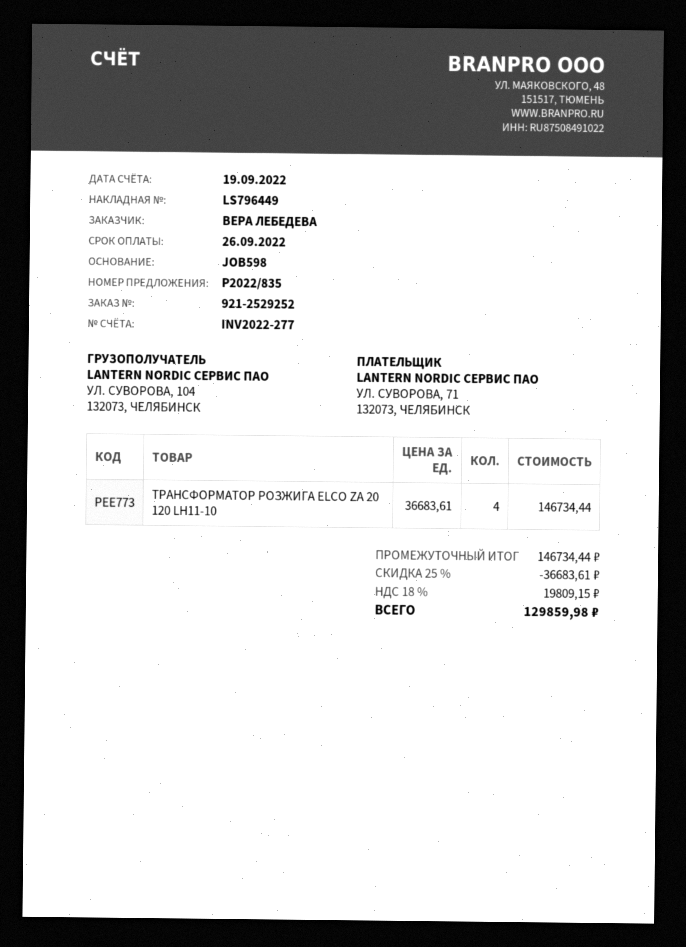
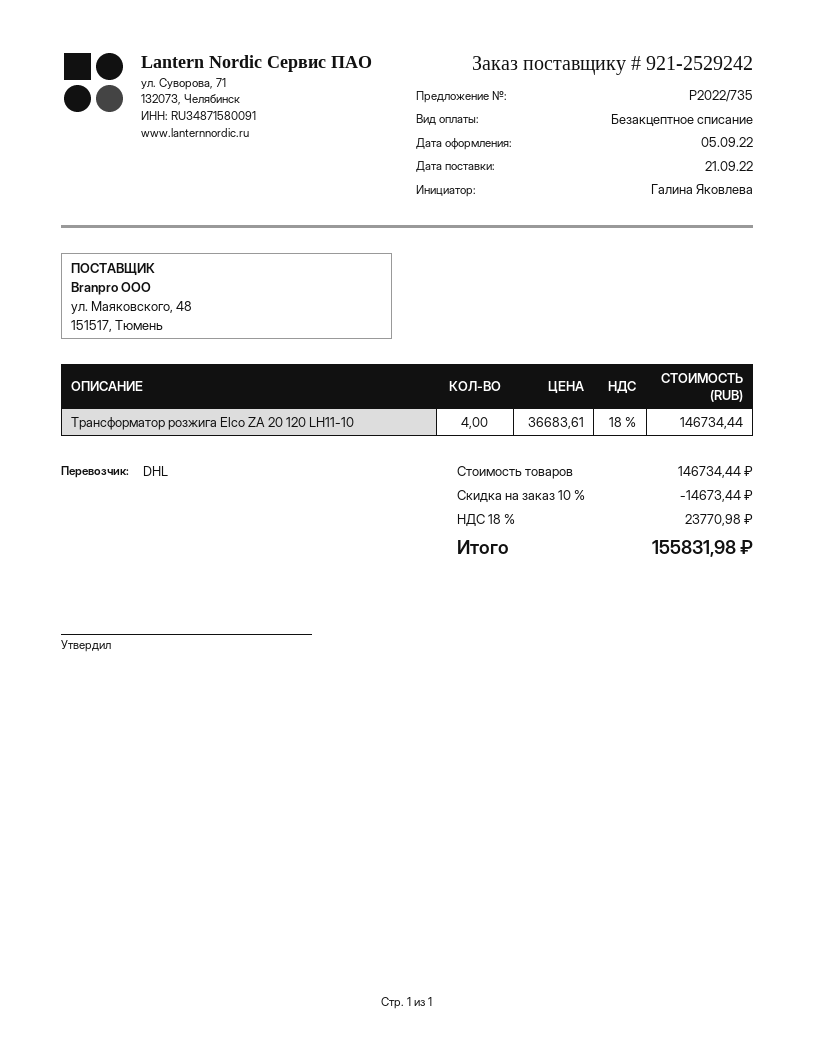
quote number: P2022/835 -> P2022/735
order number: 921-2529252 -> 921-2529242
ordered by: ВЕРА ЛЕБЕДЕВА -> Галина Яковлева
discount: 25% = 36683.61 -> 10% = 14673.44
tax: 18% = 19809.15 -> 18% = 23770.98
total: 129859.98 -> 155831.98

